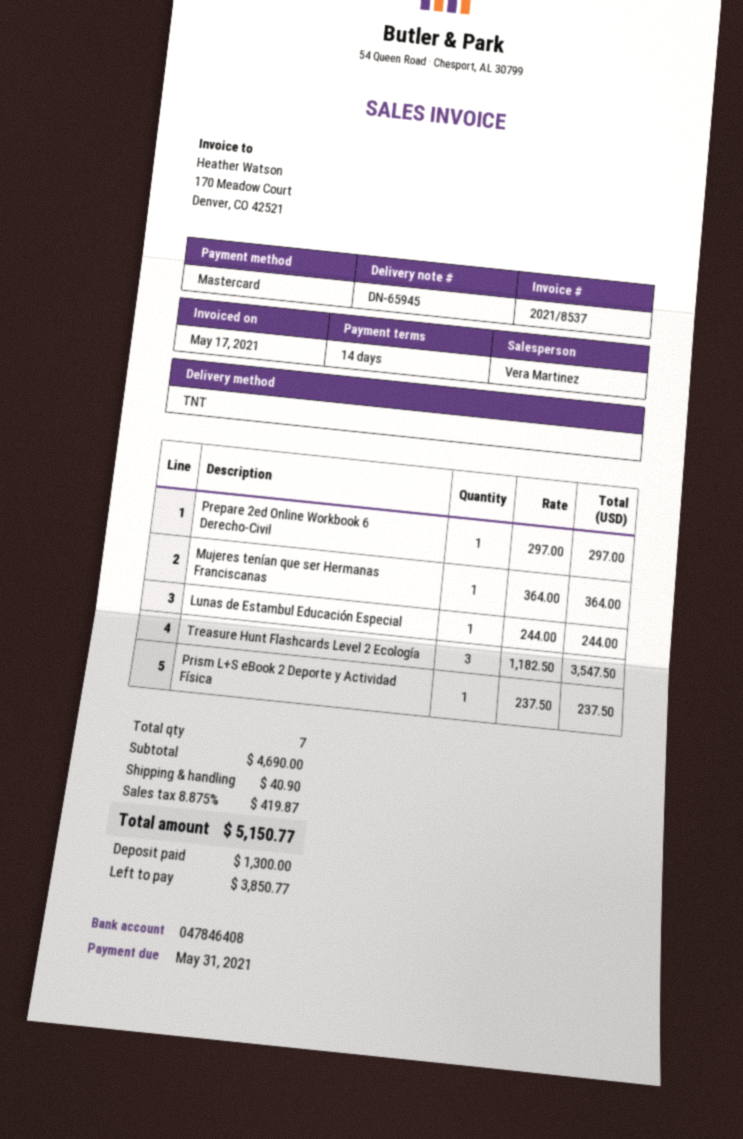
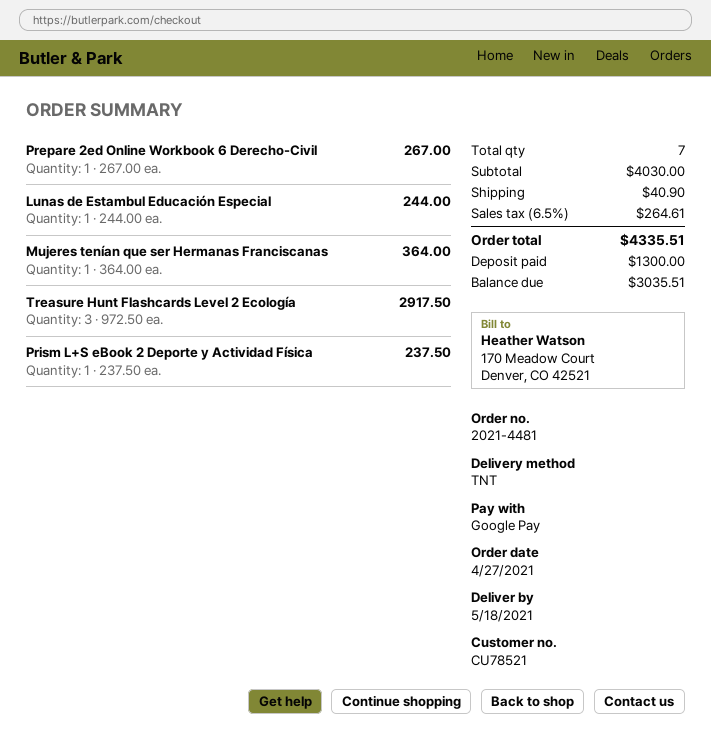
payment method: Mastercard -> Google Pay
Prepare 2ed Online Workbook 6 Derecho-Civil: 1 x 297.00 = 297.00 -> 1 x 267.00 = 267.00
Treasure Hunt Flashcards Level 2 Ecología: 3 x 1182.50 = 3547.50 -> 3 x 972.50 = 2917.50
subtotal: 4690.00 -> 4030.00
tax: 8.875% = 419.87 -> 6.5% = 264.61
total: 5150.77 -> 4335.51
balance: 3850.77 -> 3035.51

